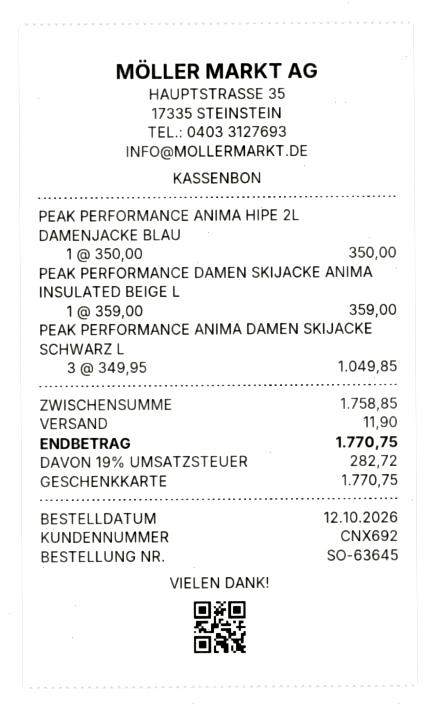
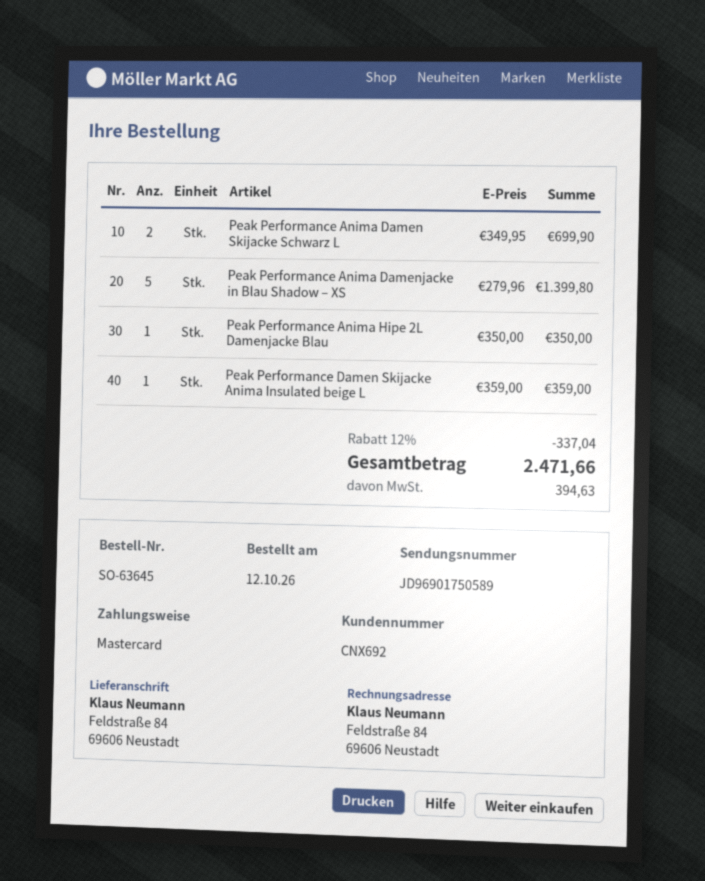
payment method: gift card -> Mastercard
PEAK PERFORMANCE ANIMA DAMEN SKIJACKE SCHWARZ L: 3 x 349.95 = 1049.85 -> 2 x 349.95 = 699.90
Peak Performance Anima Damenjacke in Blau Shadow – XS: none -> 5 x 279.96 = 1399.80
discount: none -> 12% = 337.04
shipping: 11.90 -> none
tax: 282.72 -> 394.63
total: 1770.75 -> 2471.66

